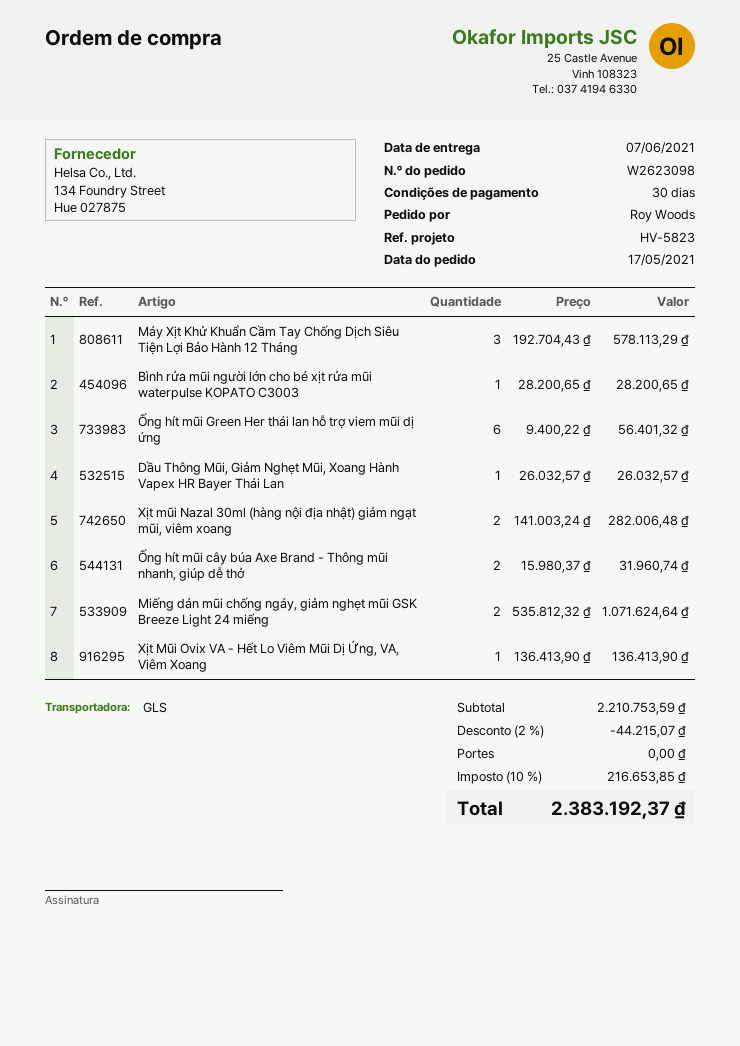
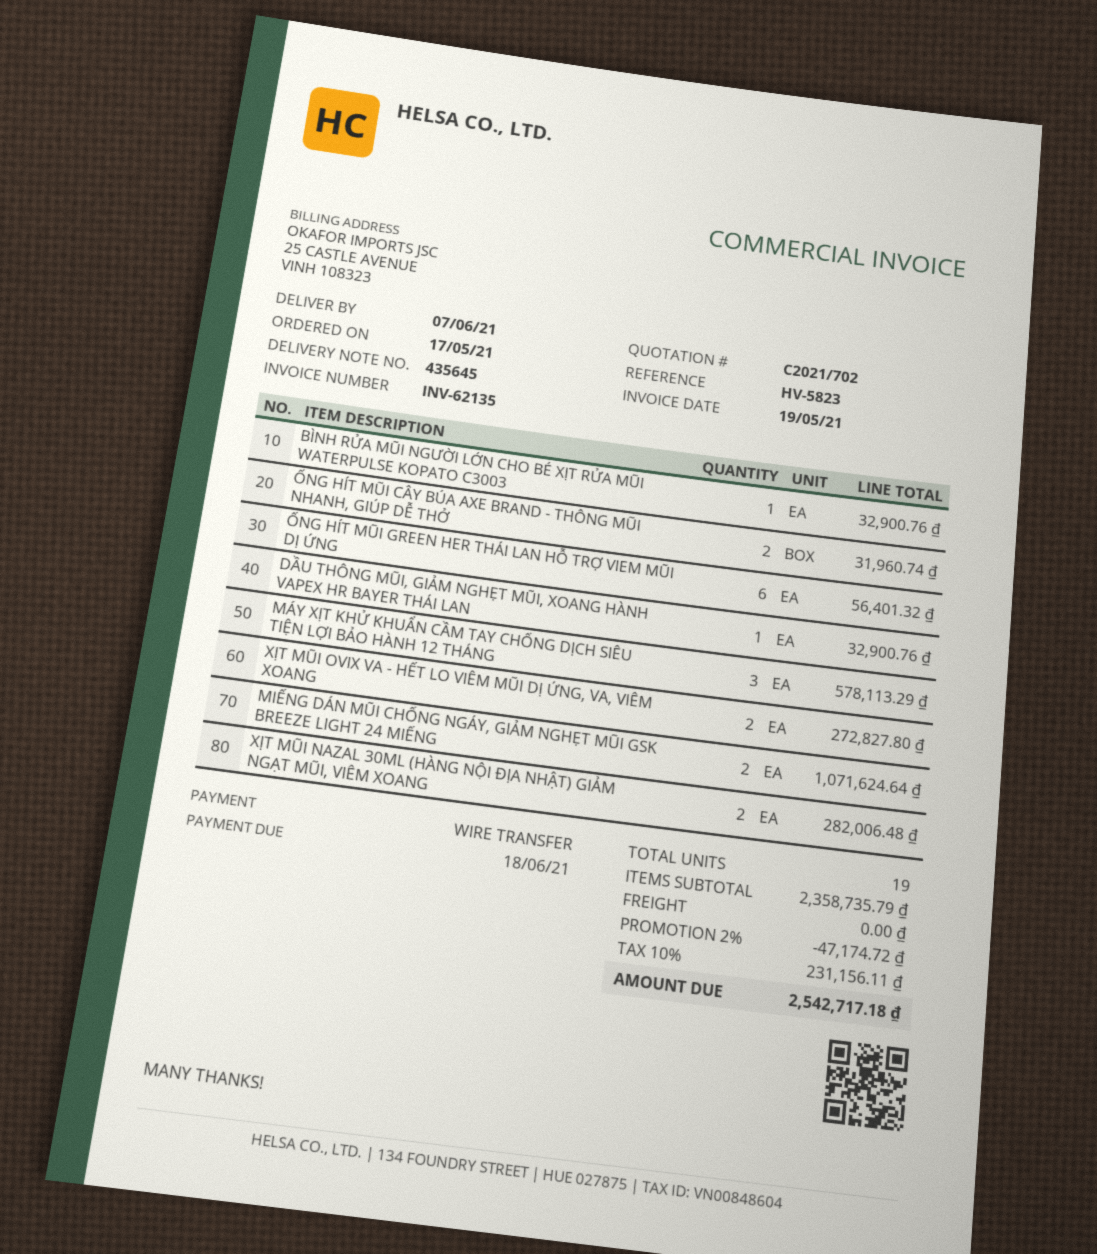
Bình rửa mũi người lớn cho bé xịt rửa mũi waterpulse KOPATO C3003: 1 for 28200.65 -> 1 for 32900.76
Dầu Thông Mũi, Giảm Nghẹt Mũi, Xoang Hành Vapex HR Bayer Thái Lan: 1 for 26032.57 -> 1 for 32900.76
Xịt Mũi Ovix VA - Hết Lo Viêm Mũi Dị Ứng, VA, Viêm Xoang: 1 for 136413.90 -> 2 for 272827.80
subtotal: 2210753.59 -> 2358735.79
discount: 2% = 44215.07 -> 2% = 47174.72
tax: 10% = 216653.85 -> 10% = 231156.11
total: 2383192.37 -> 2542717.18

